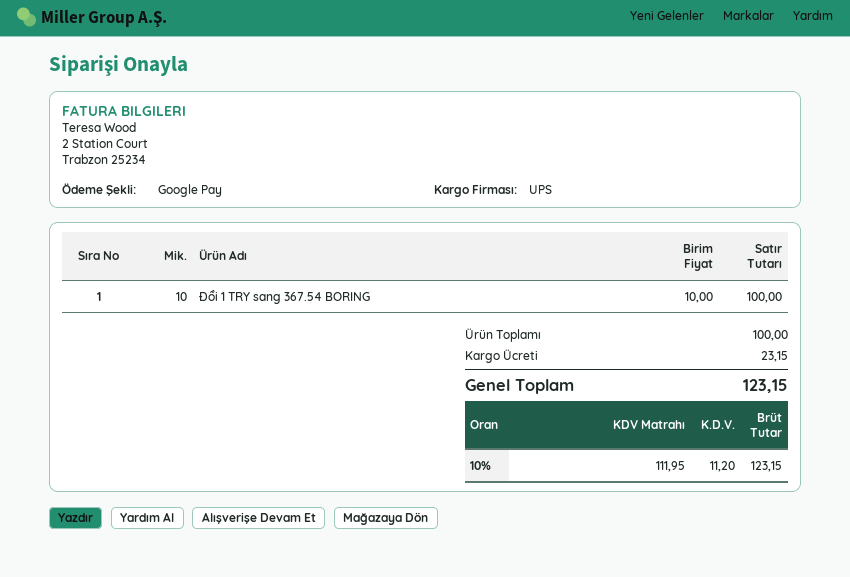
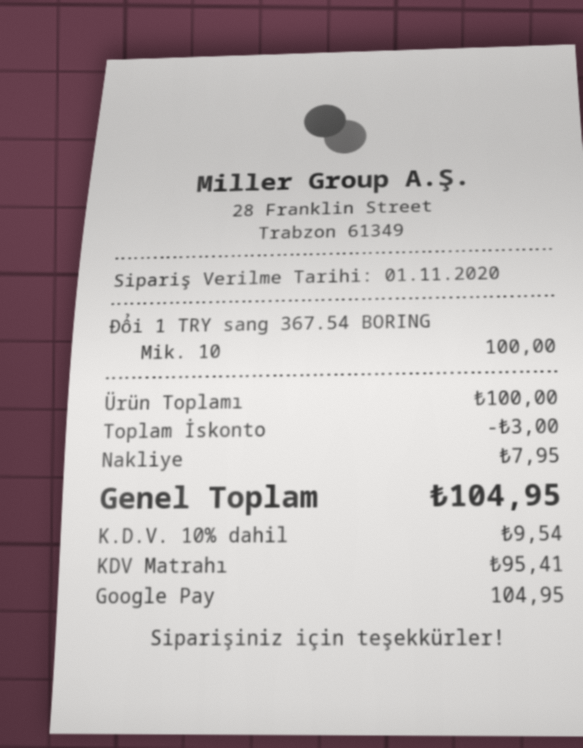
discount: none -> 3.00
shipping: 23.15 -> 7.95
net: 111.95 -> 95.41
tax: 10% = 11.20 -> 10% = 9.54
total: 123.15 -> 104.95

